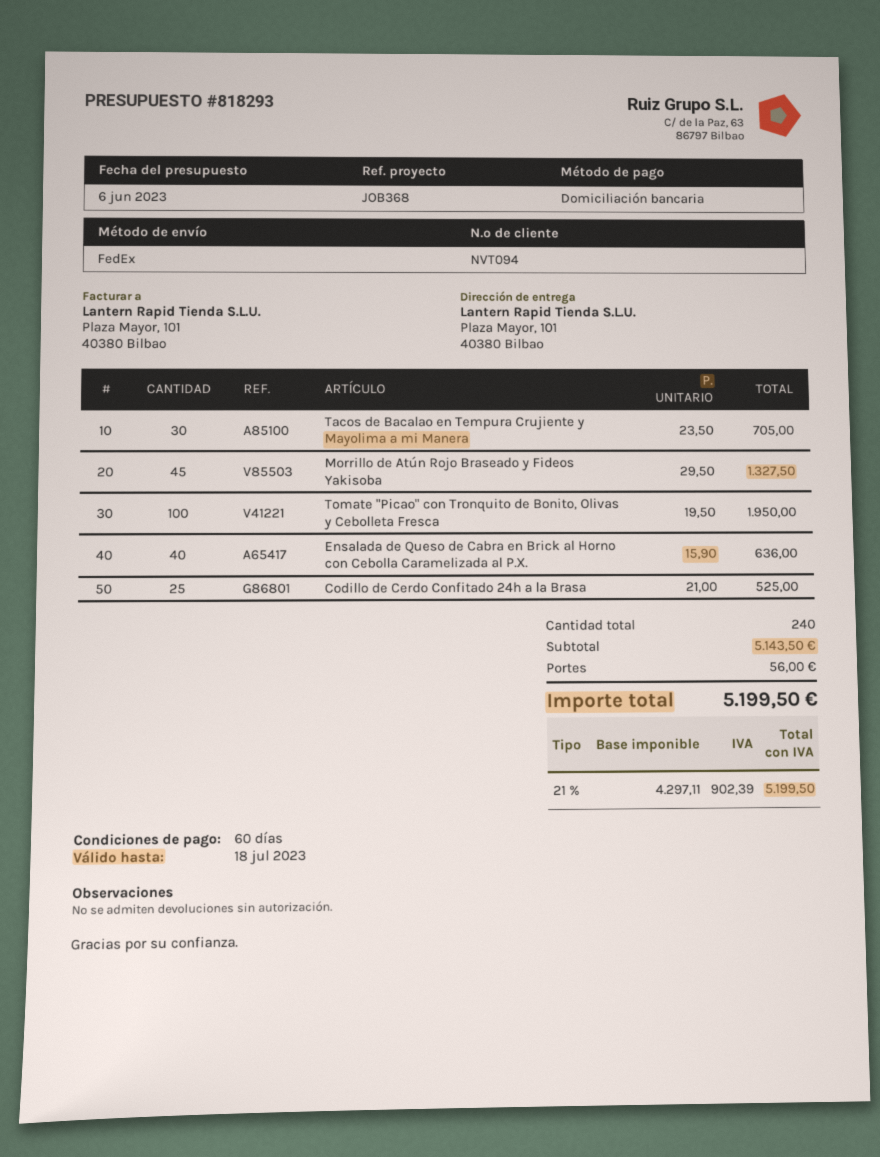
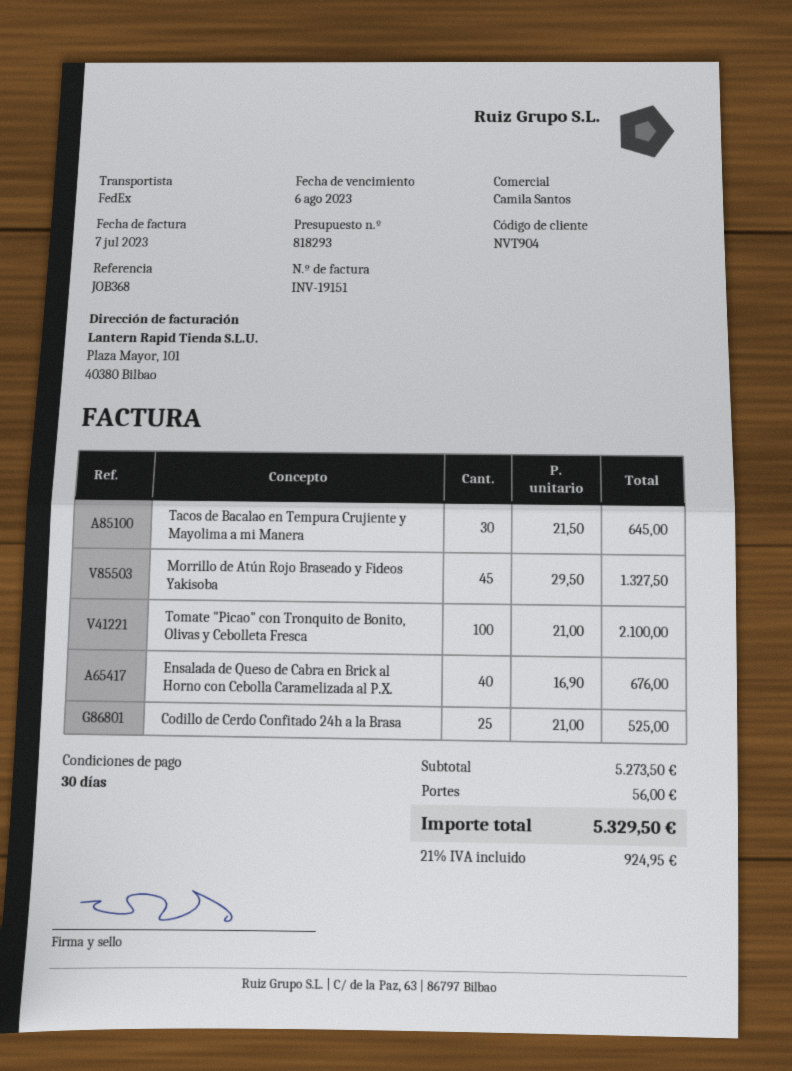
payment terms: 60 days -> 30 days
customer number: NVT094 -> NVT904
Tacos de Bacalao en Tempura Crujiente y Mayolima a mi Manera: 30 x 23.50 = 705.00 -> 30 x 21.50 = 645.00
Tomate "Picao" con Tronquito de Bonito, Olivas y Cebolleta Fresca: 100 x 19.50 = 1950.00 -> 100 x 21.00 = 2100.00
Ensalada de Queso de Cabra en Brick al Horno con Cebolla Caramelizada al P.X.: 40 x 15.90 = 636.00 -> 40 x 16.90 = 676.00
subtotal: 5143.50 -> 5273.50
tax: 21% = 902.39 -> 21% = 924.95
total: 5199.50 -> 5329.50

